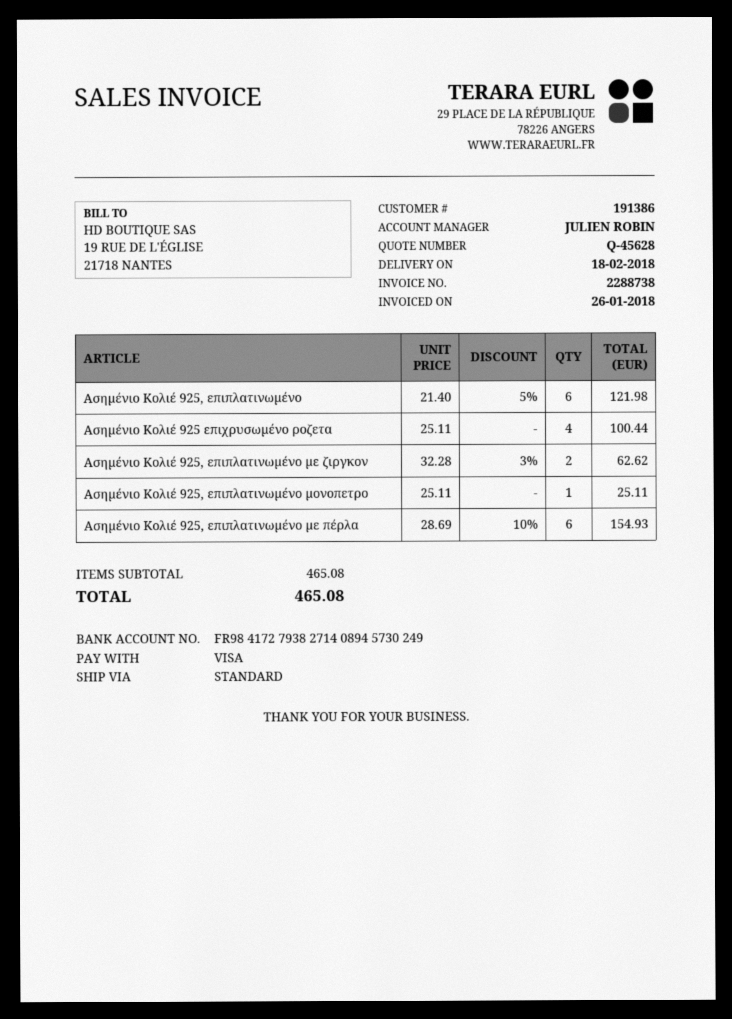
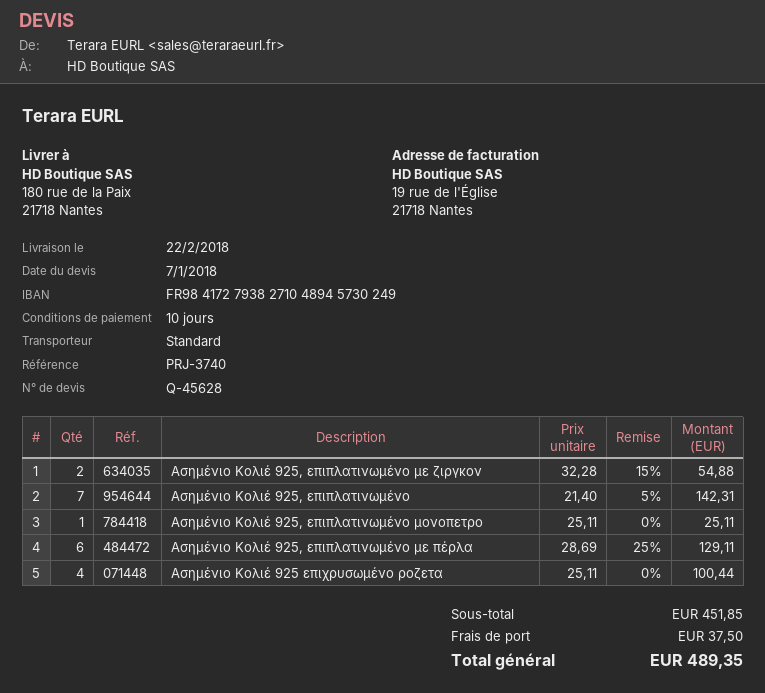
delivery date: 2018-02-18 -> 2018-02-22
bank account: FR9841727938271408945730249 -> FR9841727938271048945730249
Ασημένιο Κολιέ 925, επιπλατινωμένο: 6 x 21.40 - 5% = 121.98 -> 7 x 21.40 - 5% = 142.31
Ασημένιο Κολιέ 925, επιπλατινωμένο με ζιργκον: 2 x 32.28 - 3% = 62.62 -> 2 x 32.28 - 15% = 54.88
Ασημένιο Κολιέ 925, επιπλατινωμένο με πέρλα: 6 x 28.69 - 10% = 154.93 -> 6 x 28.69 - 25% = 129.11
subtotal: 465.08 -> 451.85
shipping: none -> 37.50
total: 465.08 -> 489.35

